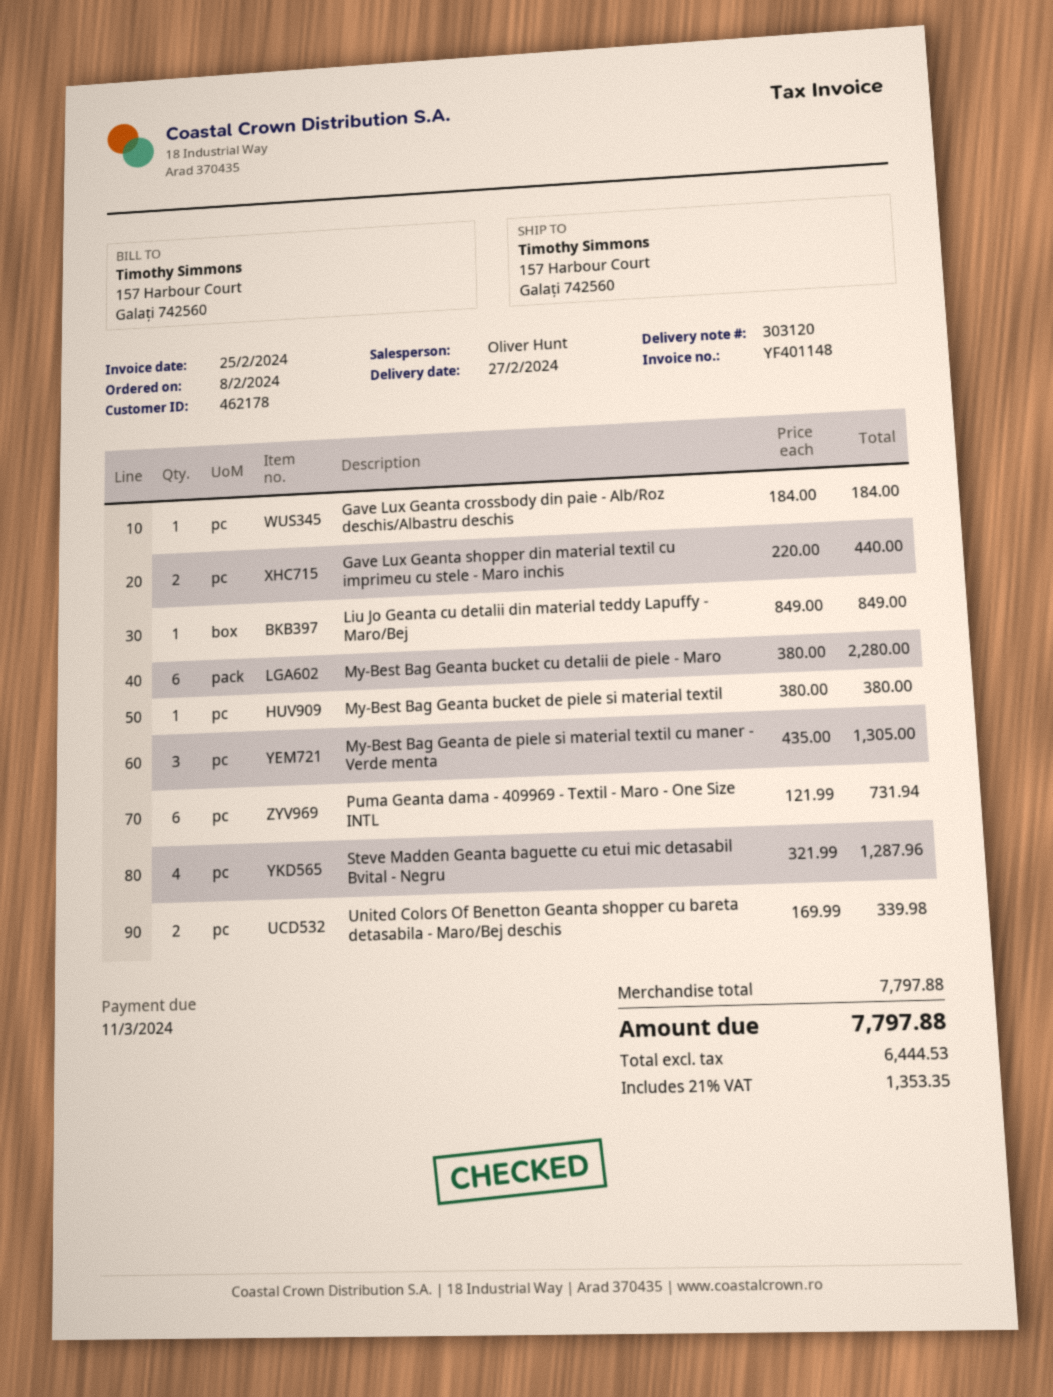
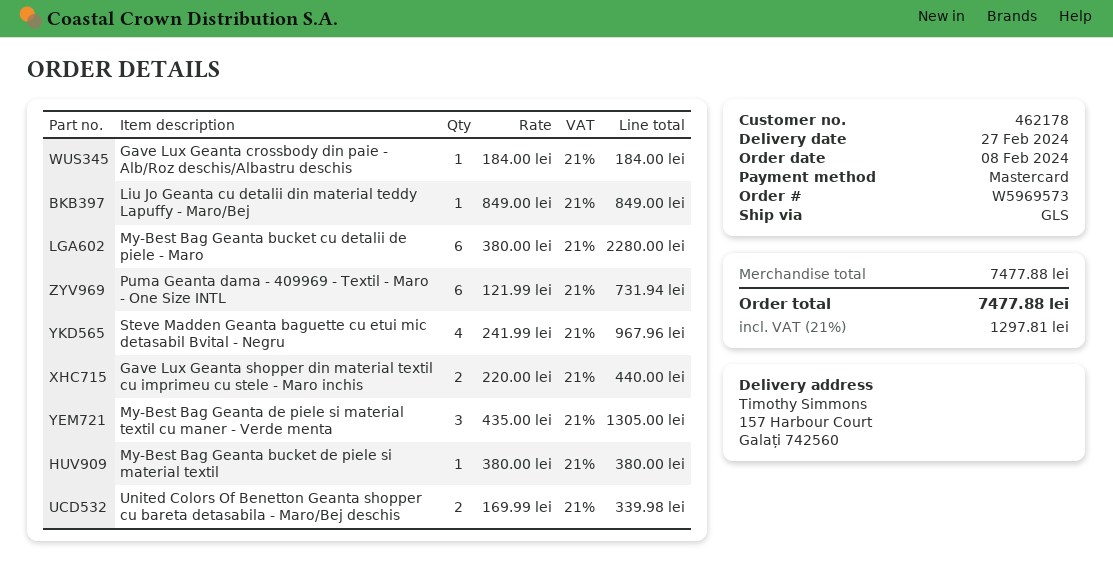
Steve Madden Geanta baguette cu etui mic detasabil Bvital - Negru: 4 x 321.99 = 1287.96 -> 4 x 241.99 = 967.96
subtotal: 7797.88 -> 7477.88
tax: 21% = 1353.35 -> 21% = 1297.81
total: 7797.88 -> 7477.88

